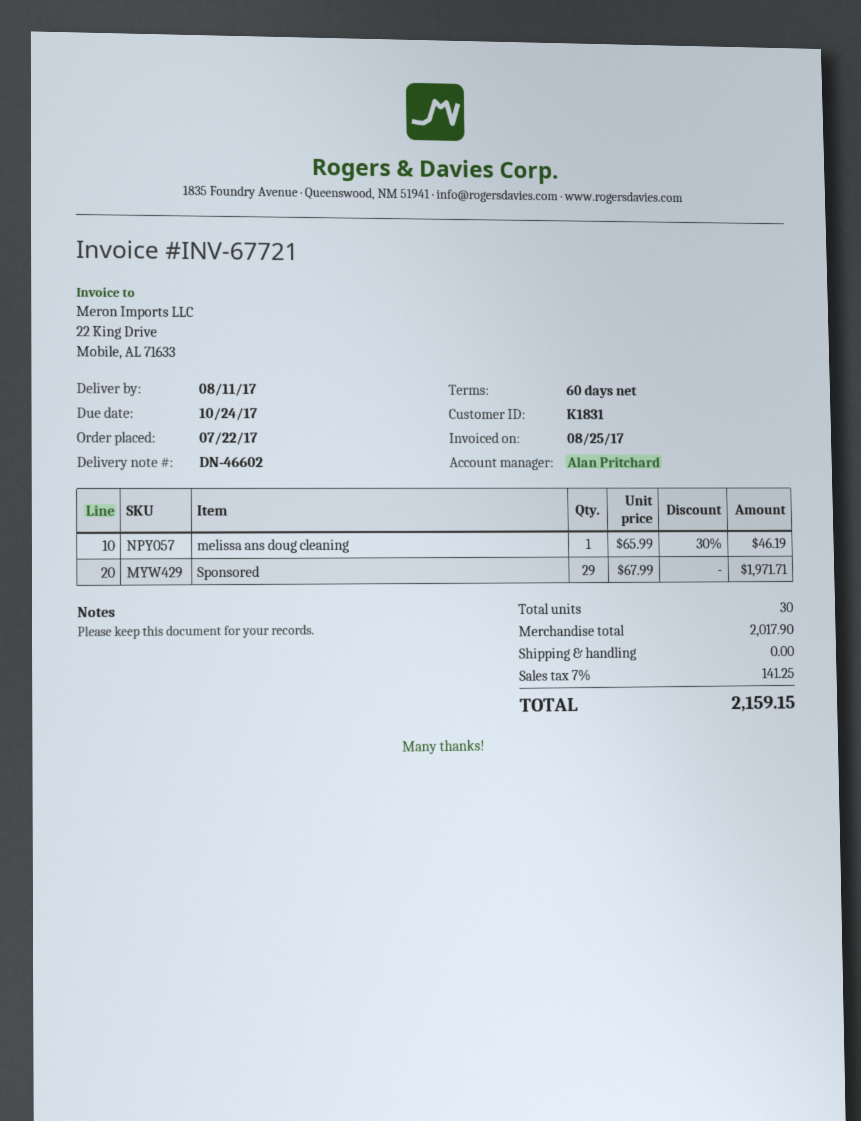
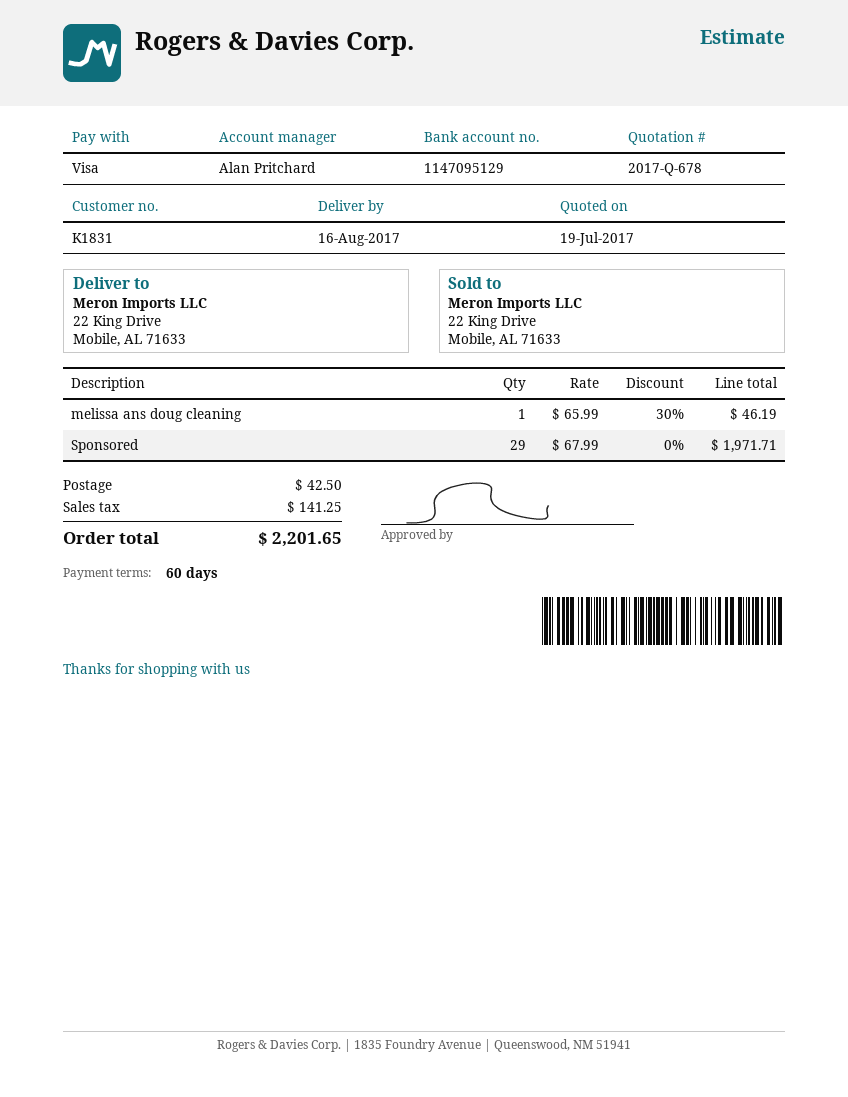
delivery date: 2017-08-11 -> 2017-08-16
shipping: 0.00 -> 42.50
total: 2159.15 -> 2201.65

